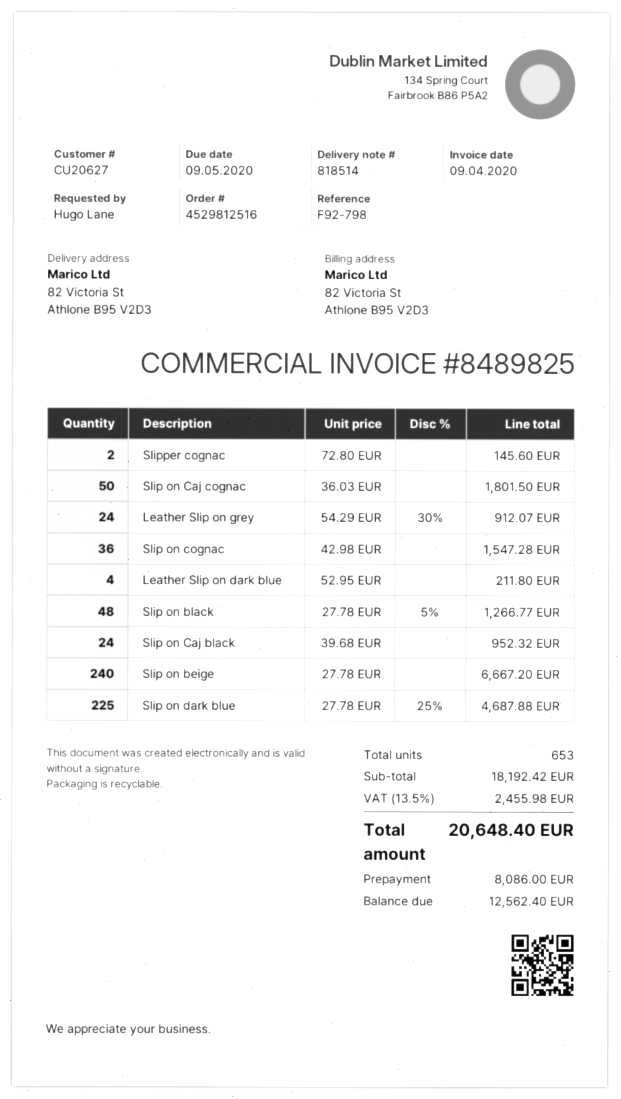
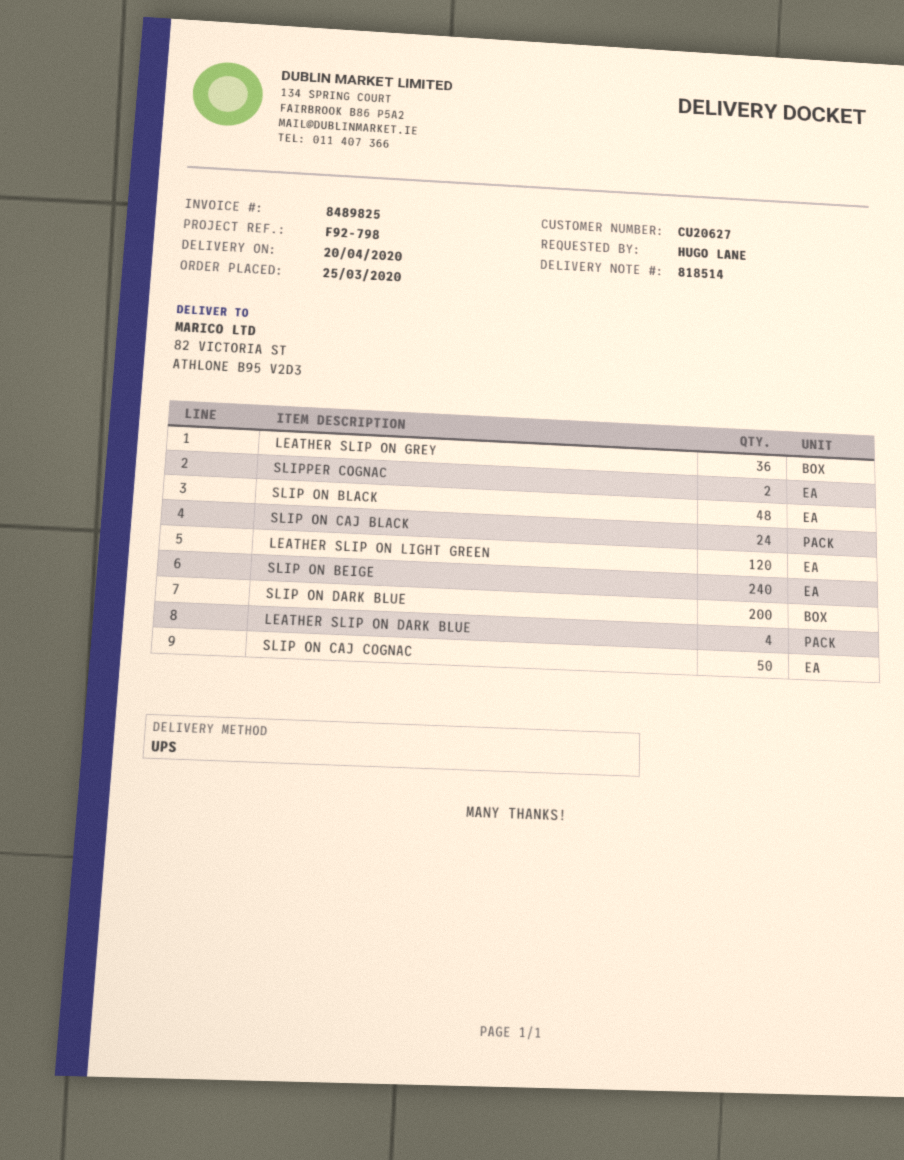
Leather Slip on grey: 24 -> 36
Slip on cognac: 36 -> none
Slip on dark blue: 225 -> 200
LEATHER SLIP ON LIGHT GREEN: none -> 120

